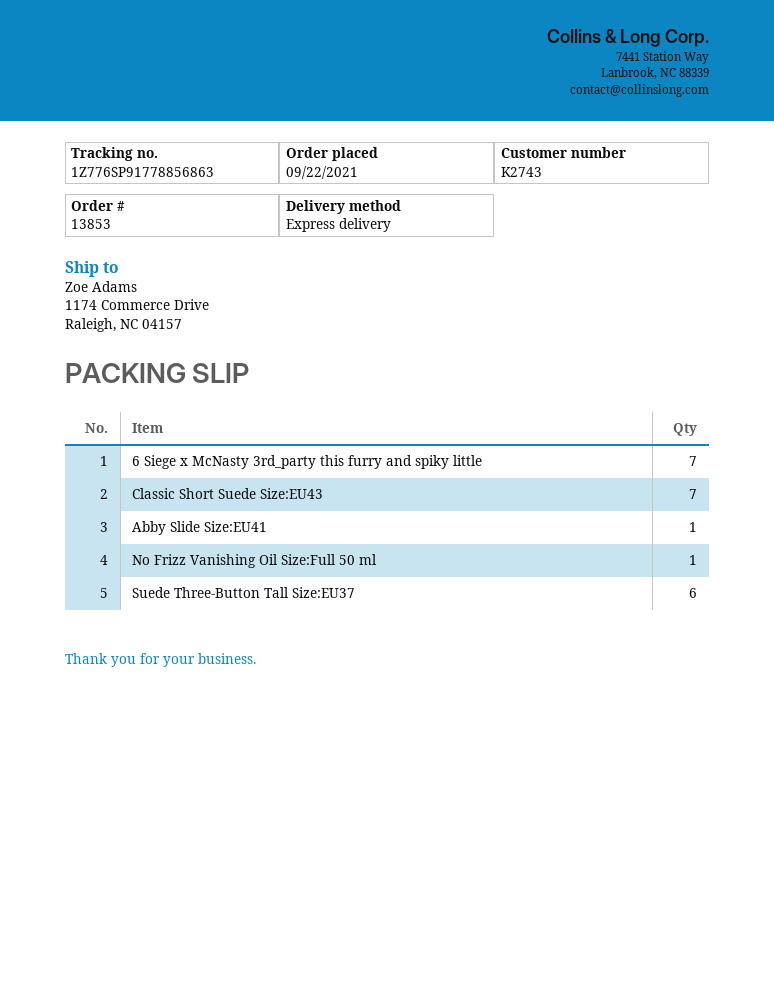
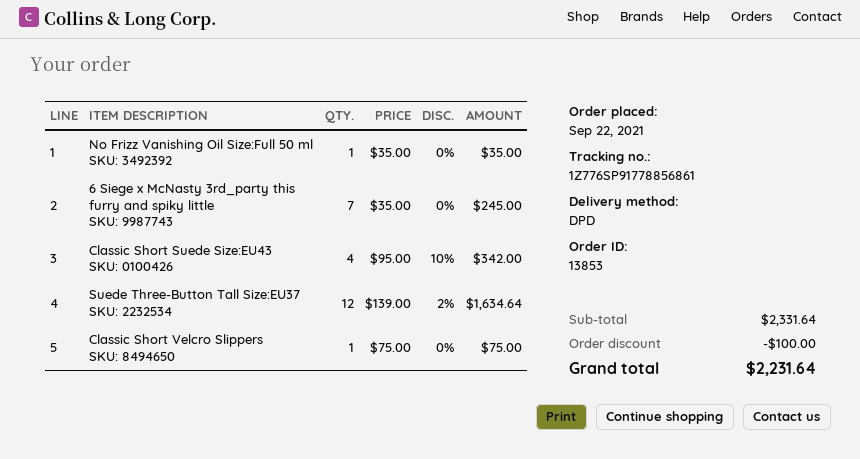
shipping method: express -> DPD
tracking number: 1Z776SP91778856863 -> 1Z776SP91778856861
Classic Short Suede Size:EU43: 7 -> 4
Abby Slide Size:EU41: 1 -> none
Suede Three-Button Tall Size:EU37: 6 -> 12
Classic Short Velcro Slippers: none -> 1

